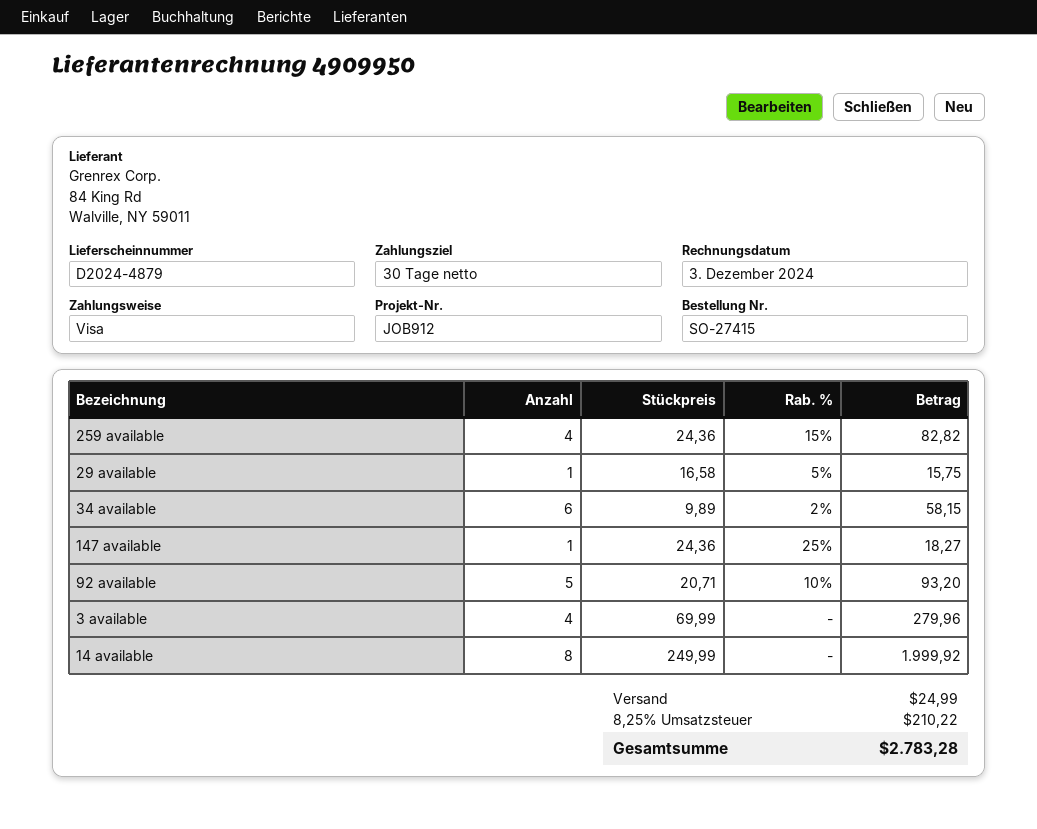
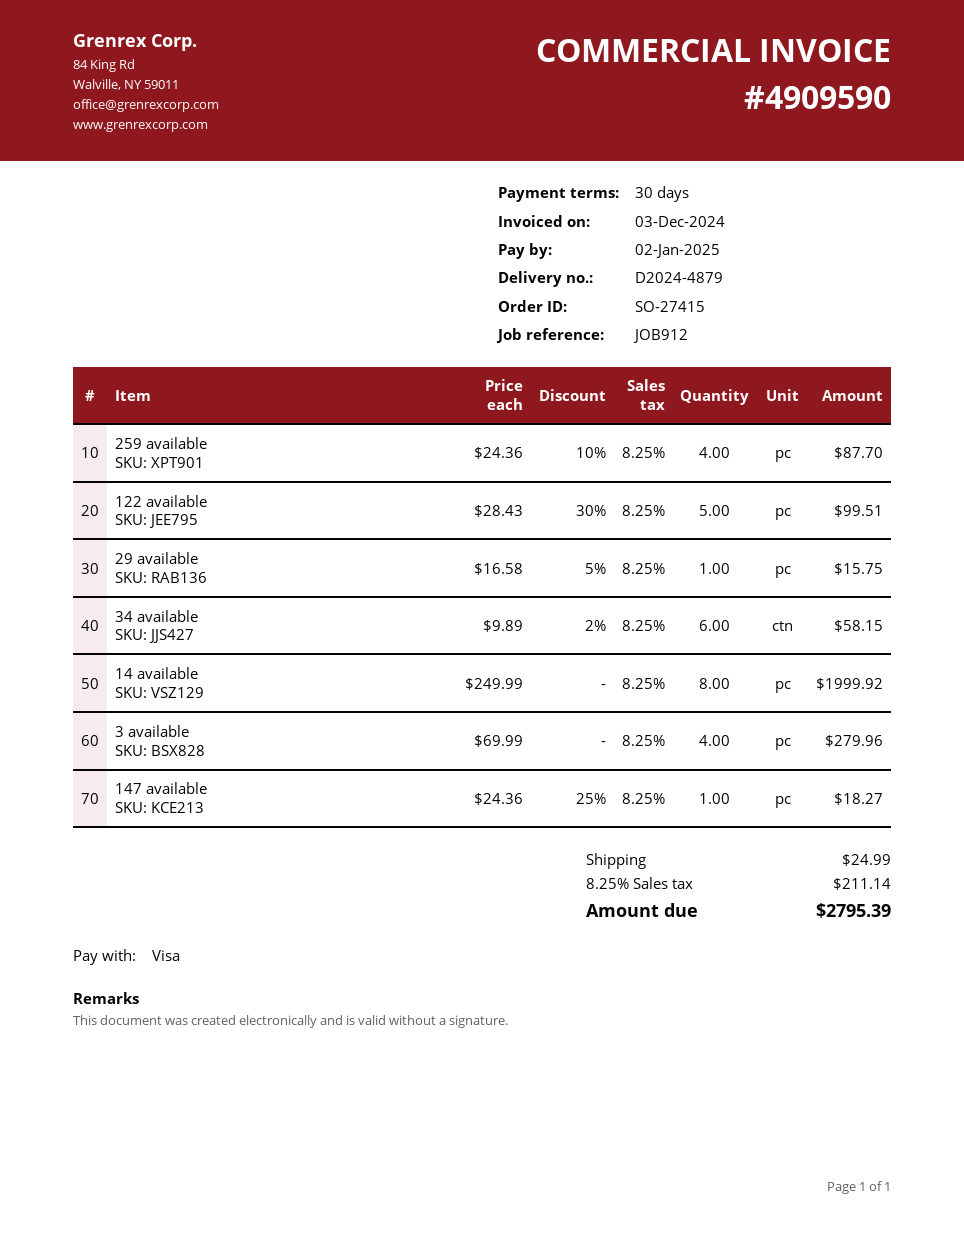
invoice number: 4909950 -> 4909590
259 available: 4 x 24.36 - 15% = 82.82 -> 4 x 24.36 - 10% = 87.70
92 available: 5 x 20.71 - 10% = 93.20 -> none
122 available: none -> 5 x 28.43 - 30% = 99.51
tax: 8.25% = 210.22 -> 8.25% = 211.14
total: 2783.28 -> 2795.39

